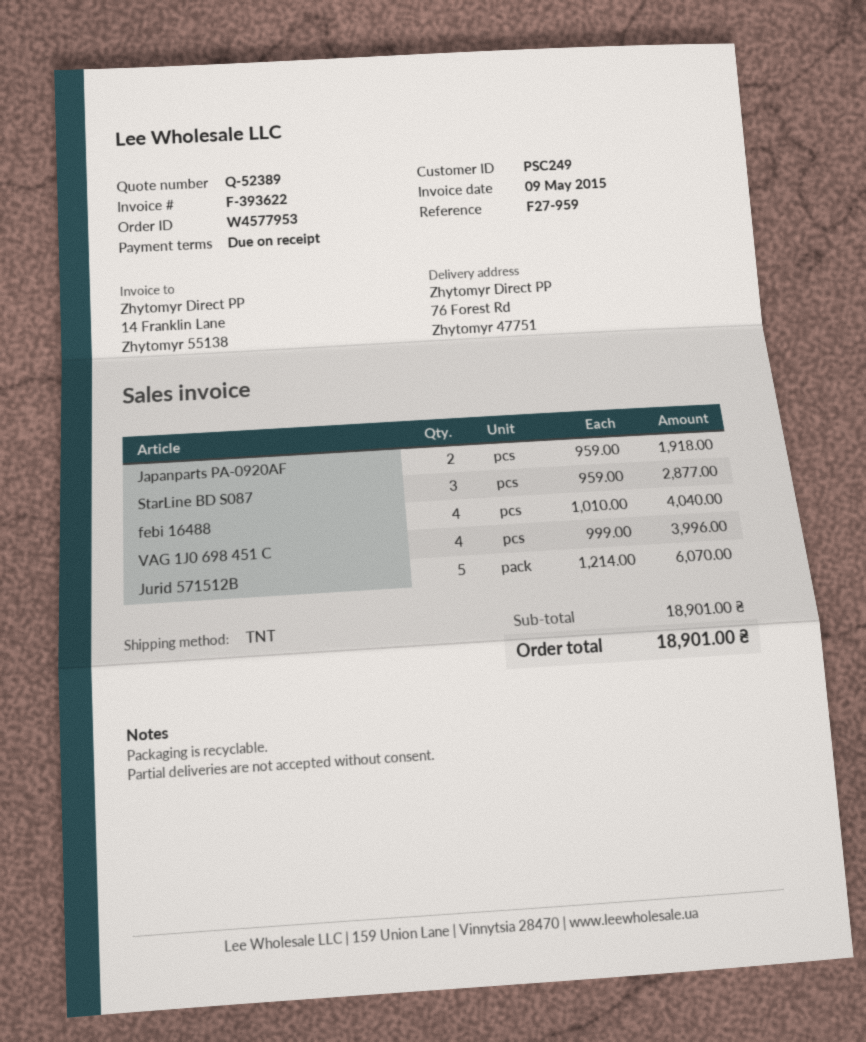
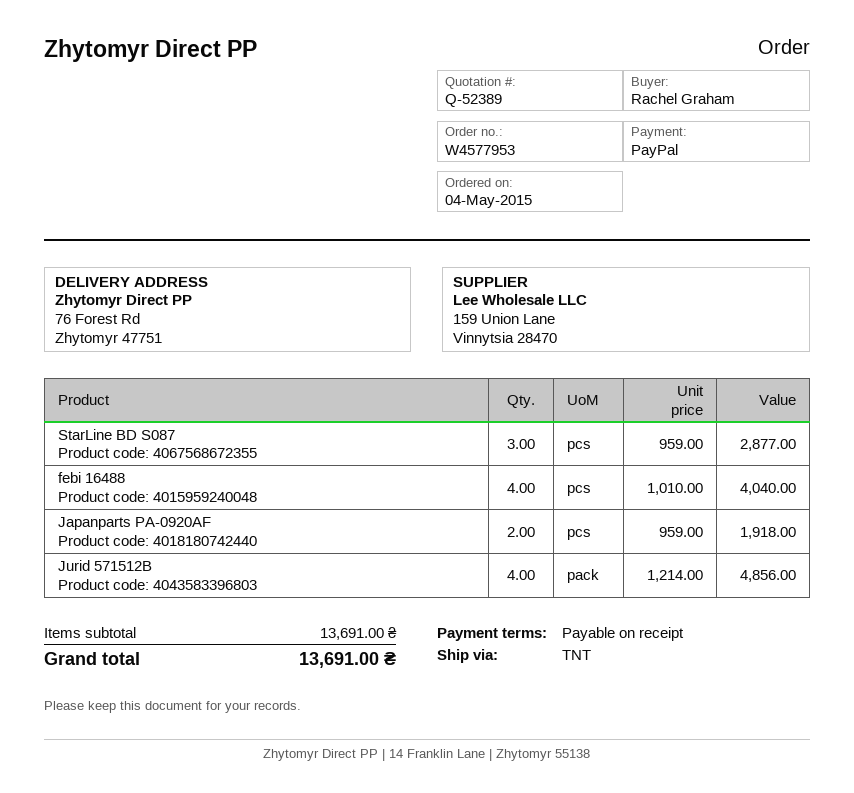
VAG 1J0 698 451 C: 4 x 999.00 = 3996.00 -> none
Jurid 571512B: 5 x 1214.00 = 6070.00 -> 4 x 1214.00 = 4856.00
subtotal: 18901.00 -> 13691.00
total: 18901.00 -> 13691.00

